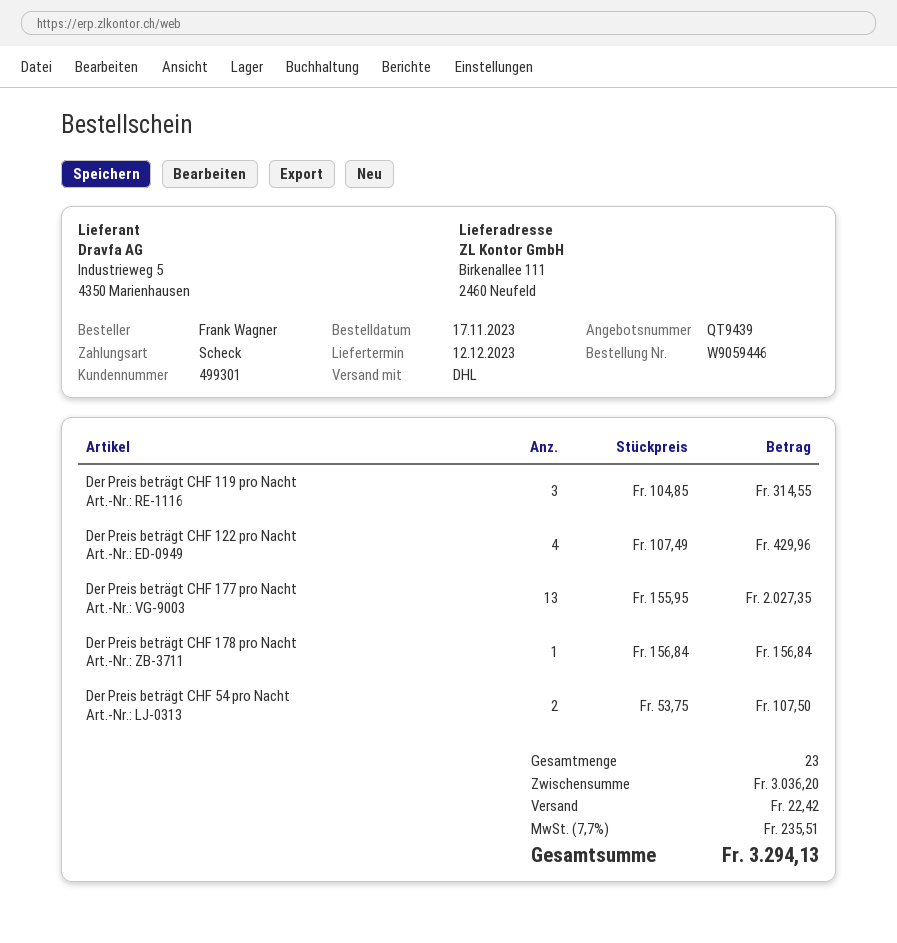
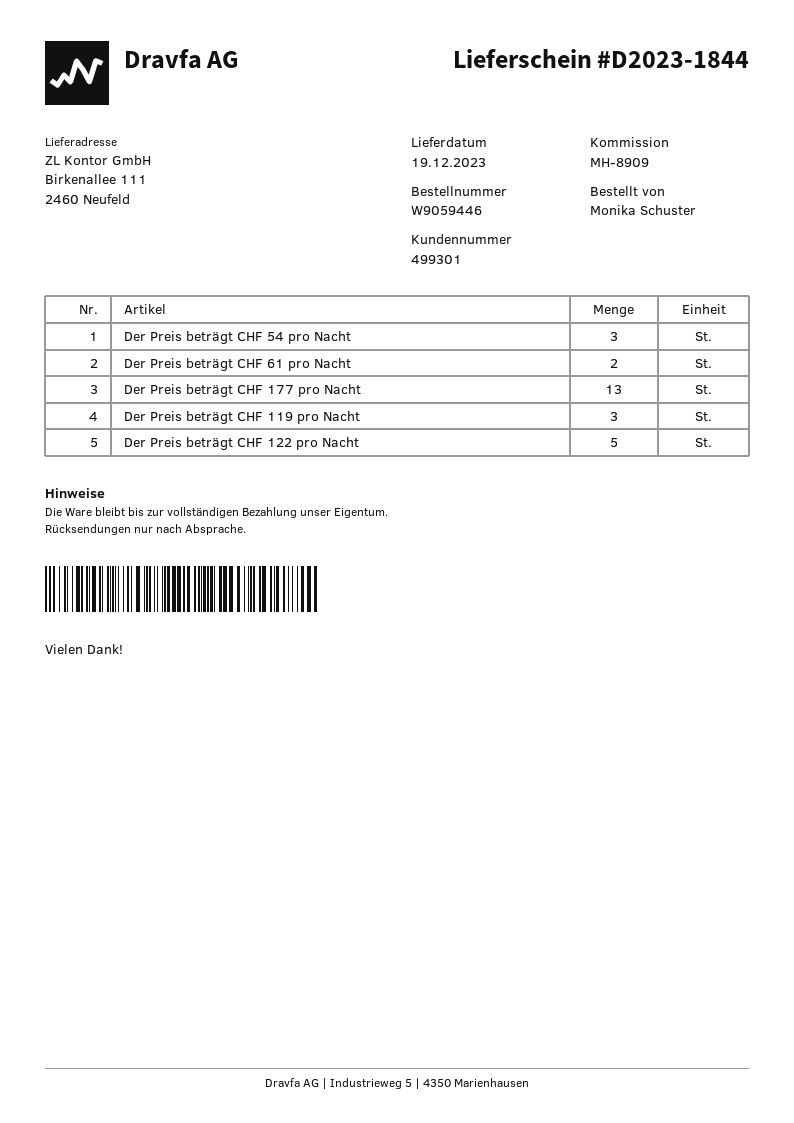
delivery date: 2023-12-12 -> 2023-12-19
ordered by: Frank Wagner -> Monika Schuster
Der Preis beträgt CHF 122 pro Nacht: 4 -> 5
Der Preis beträgt CHF 178 pro Nacht: 1 -> none
Der Preis beträgt CHF 54 pro Nacht: 2 -> 3
Der Preis beträgt CHF 61 pro Nacht: none -> 2

